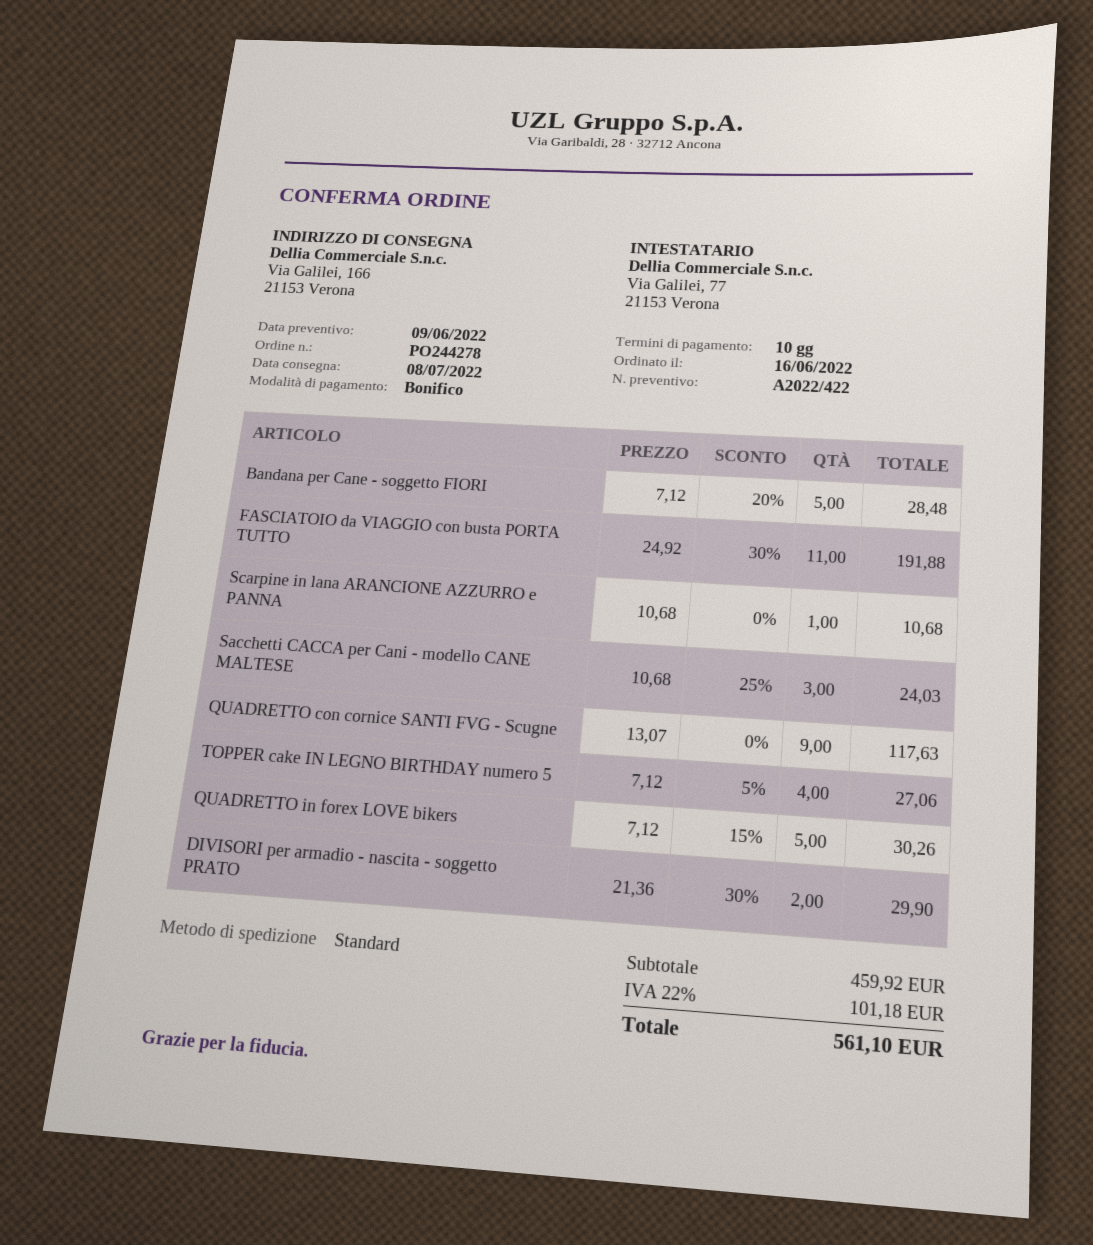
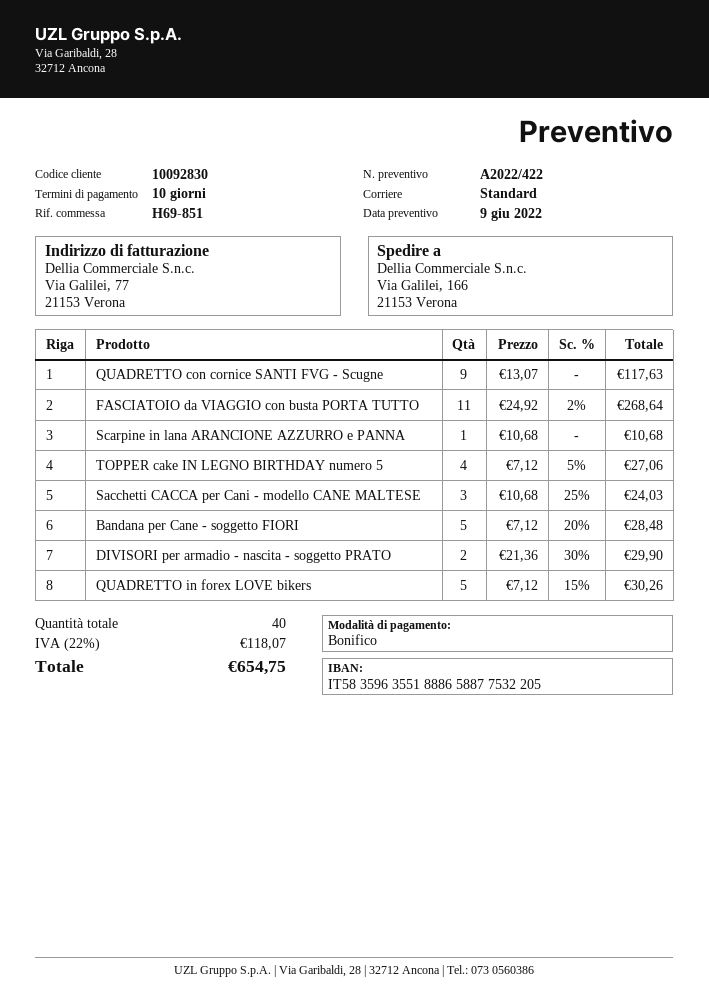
FASCIATOIO da VIAGGIO con busta PORTA TUTTO: 11 x 24.92 - 30% = 191.88 -> 11 x 24.92 - 2% = 268.64
tax: 22% = 101.18 -> 22% = 118.07
total: 561.10 -> 654.75

